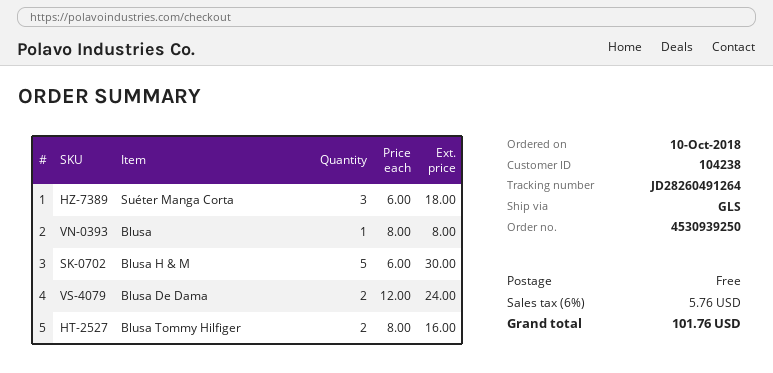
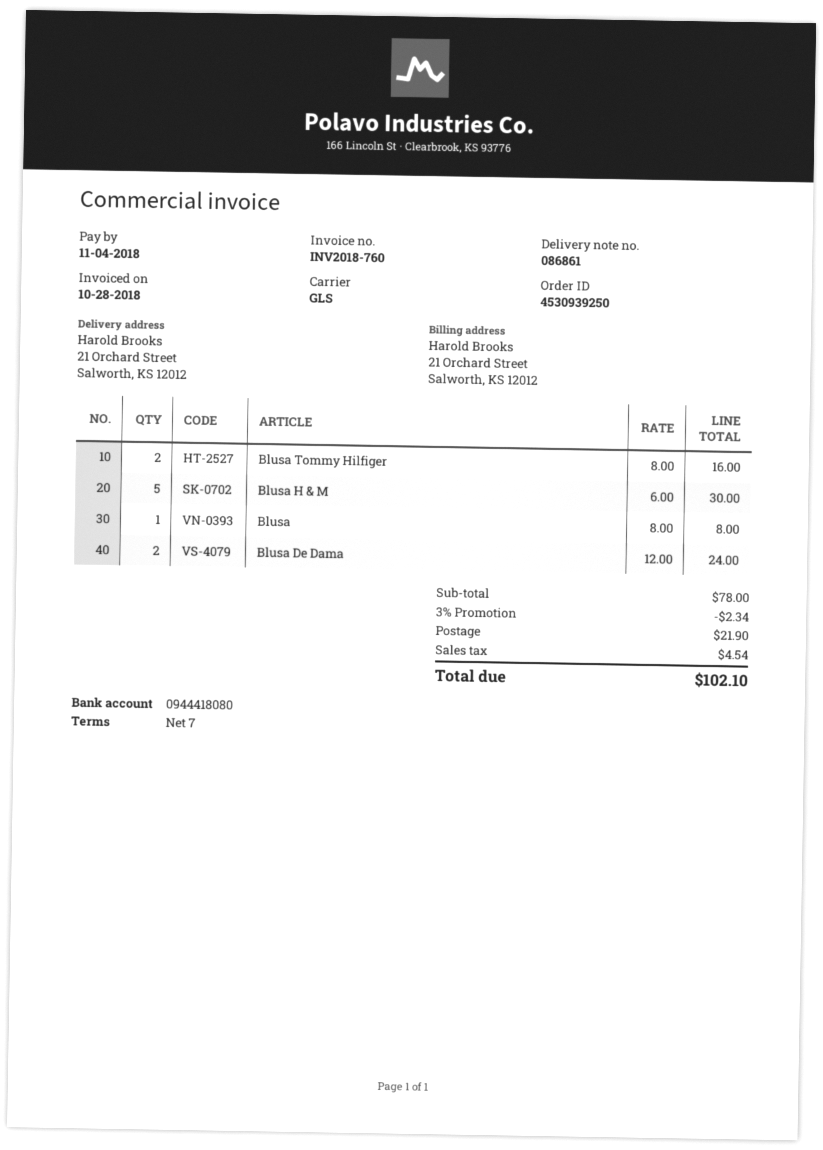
Suéter Manga Corta: 3 x 6.00 = 18.00 -> none
discount: none -> 3% = 2.34
shipping: 0.00 -> 21.90
tax: 5.76 -> 4.54
total: 101.76 -> 102.10

